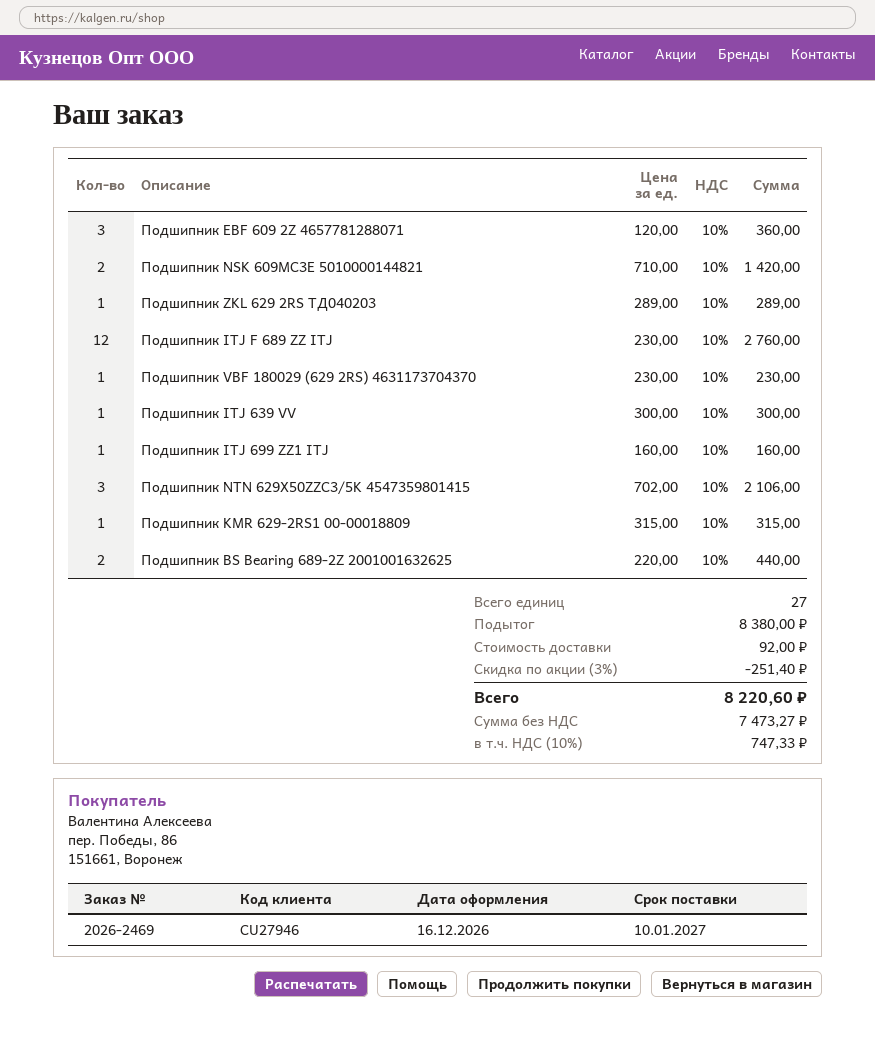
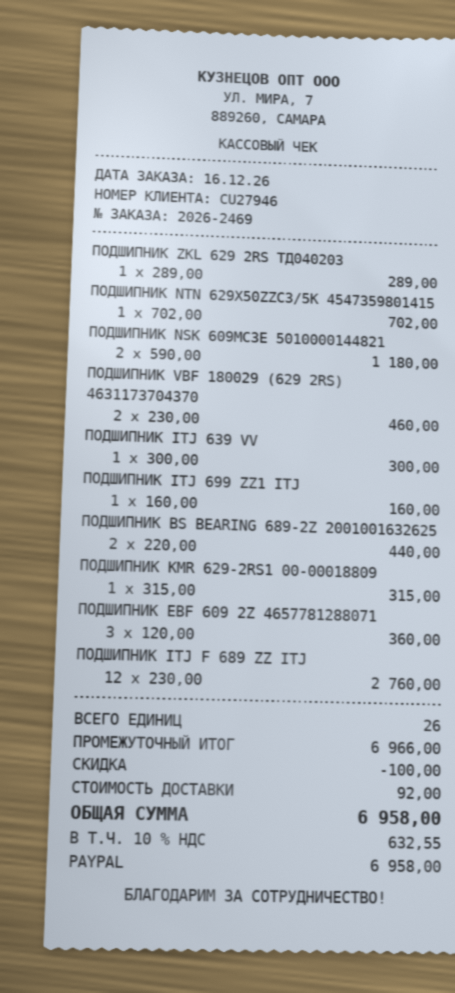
Подшипник NSK 609MC3E 5010000144821: 2 x 710.00 = 1420.00 -> 2 x 590.00 = 1180.00
Подшипник VBF 180029 (629 2RS) 4631173704370: 1 x 230.00 = 230.00 -> 2 x 230.00 = 460.00
Подшипник NTN 629X50ZZC3/5K 4547359801415: 3 x 702.00 = 2106.00 -> 1 x 702.00 = 702.00
total quantity: 27 -> 26
subtotal: 8380.00 -> 6966.00
discount: 251.40 -> 100.00
tax: 10% = 747.33 -> 10% = 632.55
total: 8220.60 -> 6958.00

